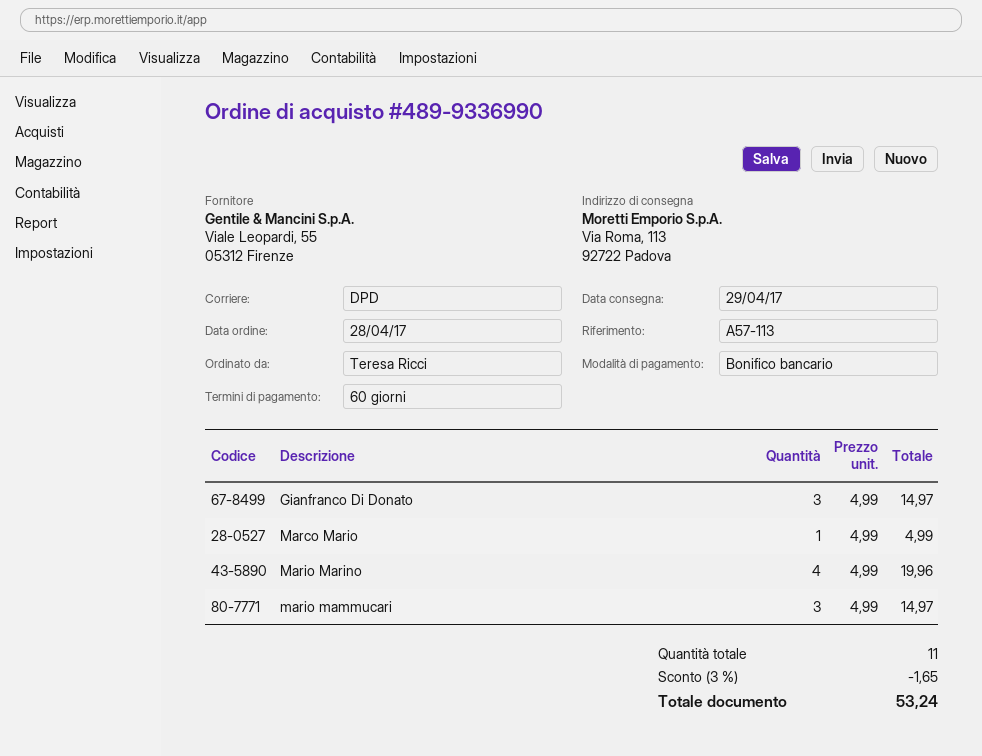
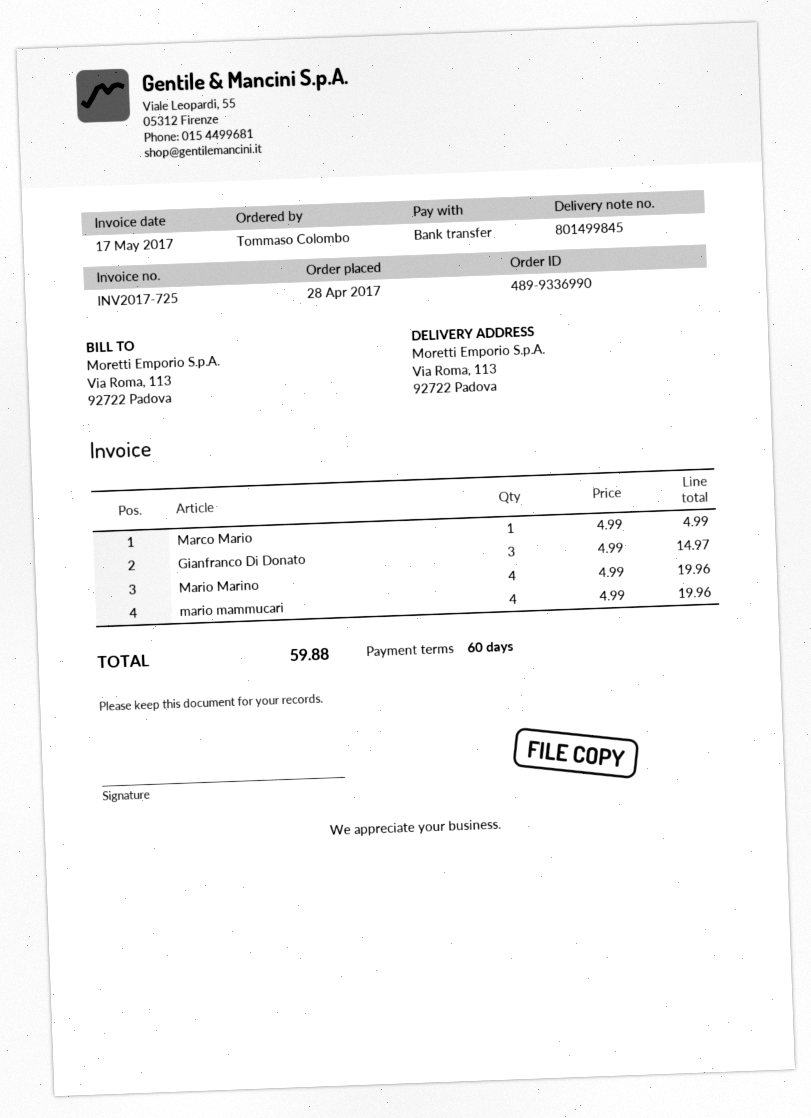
ordered by: Teresa Ricci -> Tommaso Colombo
mario mammucari: 3 x 4.99 = 14.97 -> 4 x 4.99 = 19.96
discount: 3% = 1.65 -> none
total: 53.24 -> 59.88

